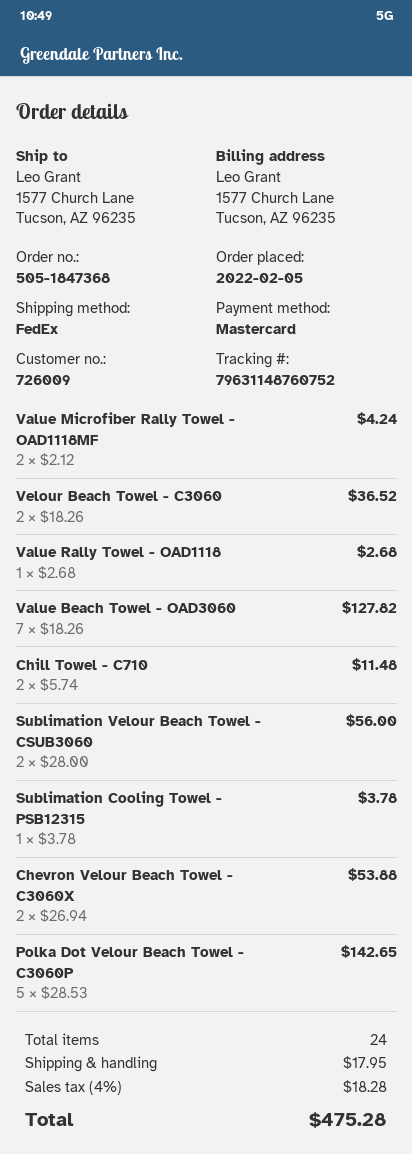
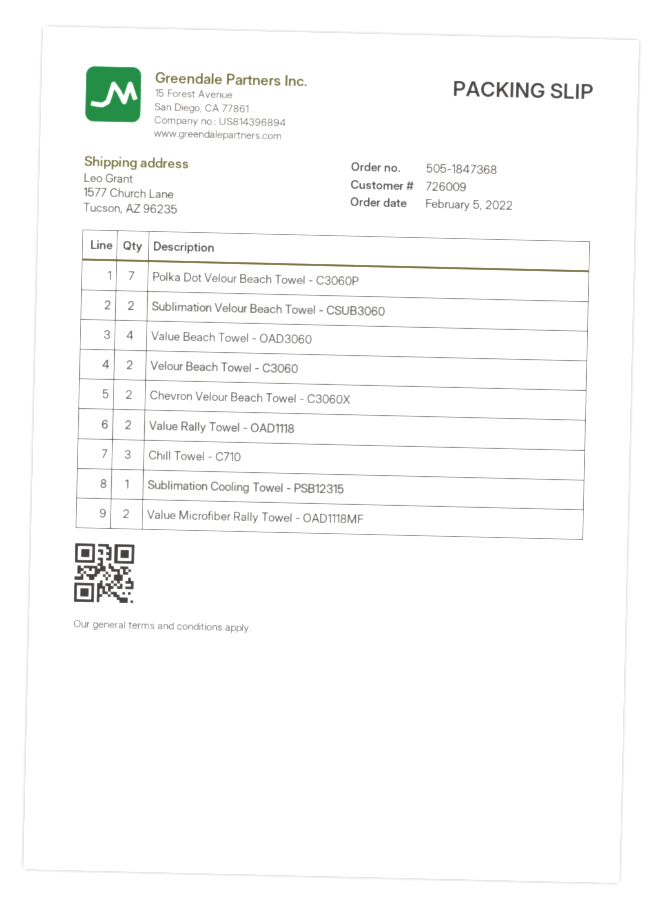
Value Rally Towel - OAD1118: 1 -> 2
Value Beach Towel - OAD3060: 7 -> 4
Chill Towel - C710: 2 -> 3
Polka Dot Velour Beach Towel - C3060P: 5 -> 7

